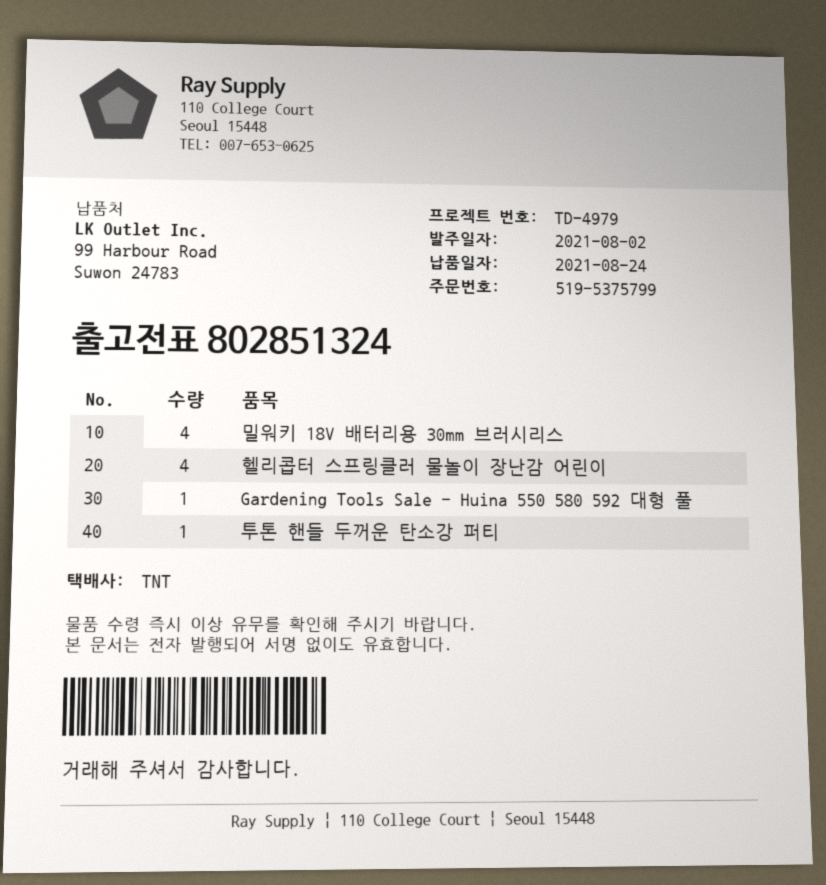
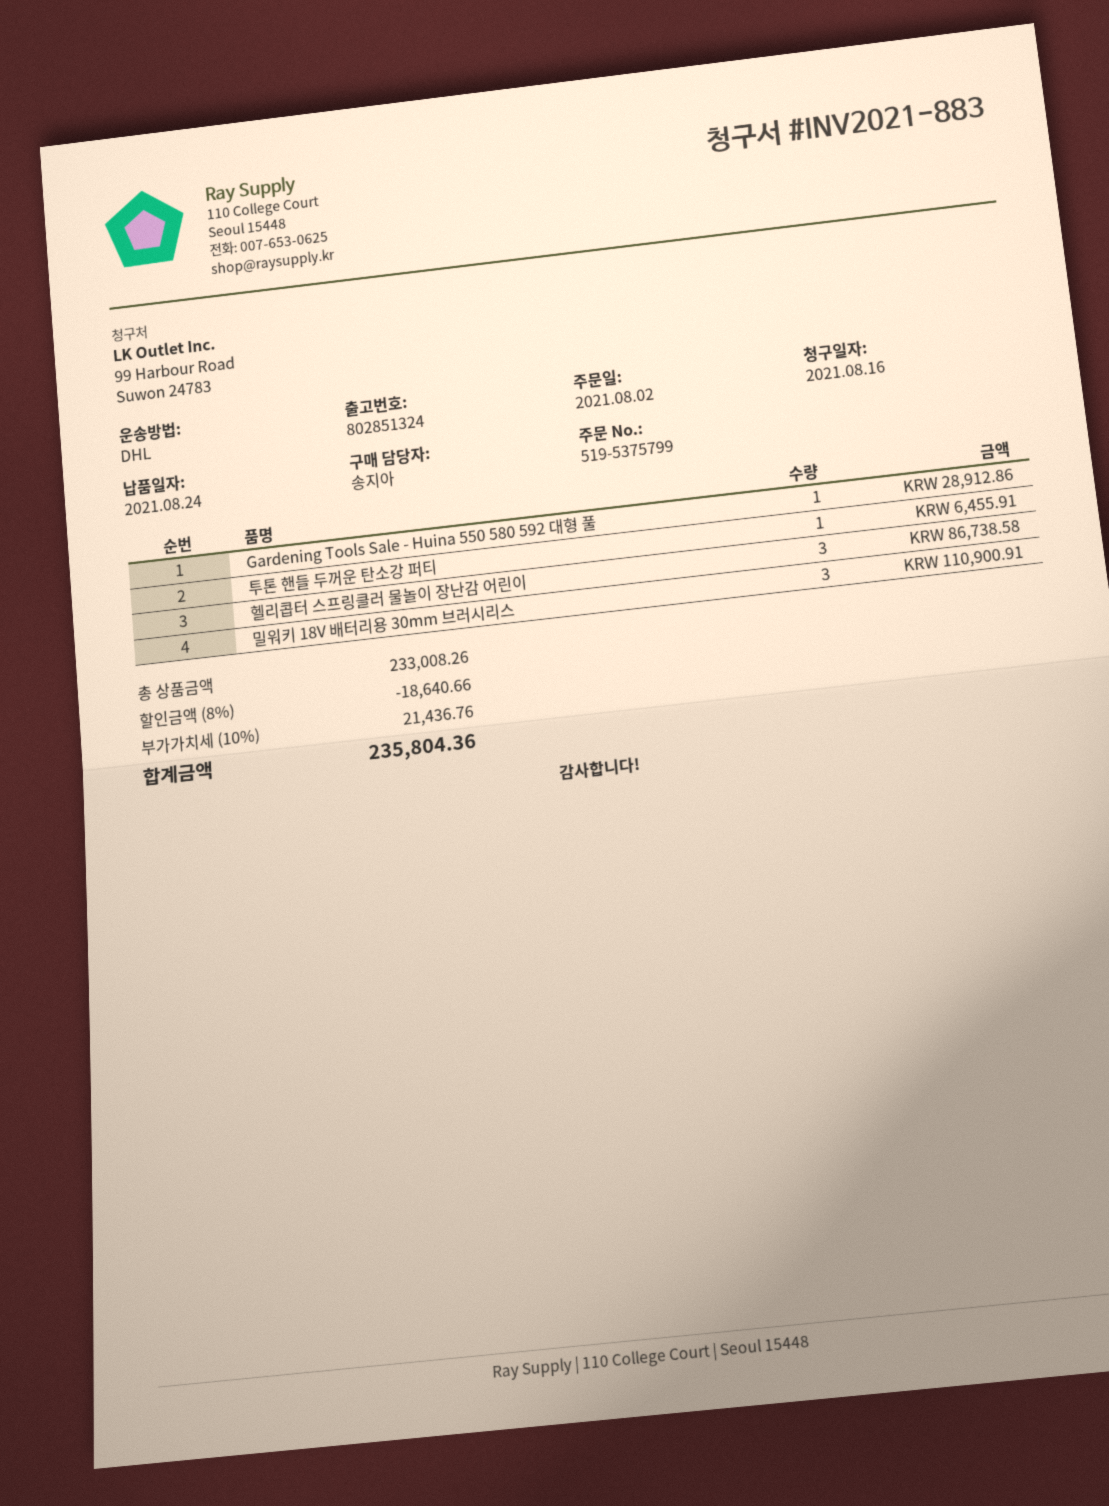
shipping method: TNT -> DHL
밀워키 18V 배터리용 30mm 브러시리스: 4 -> 3
헬리콥터 스프링클러 물놀이 장난감 어린이: 4 -> 3

